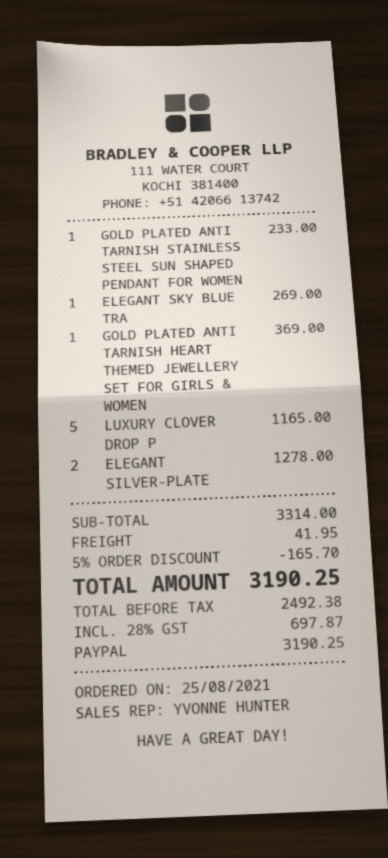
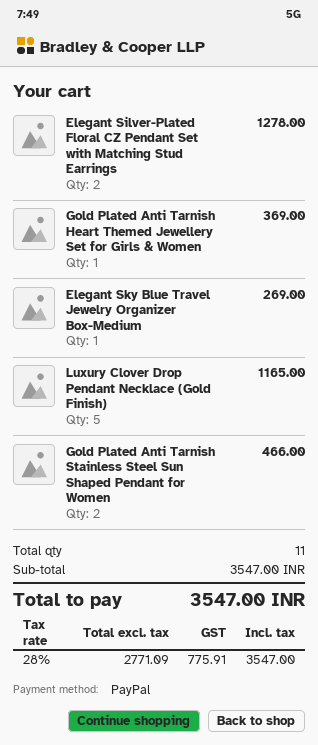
GOLD PLATED ANTI TARNISH STAINLESS STEEL SUN SHAPED PENDANT FOR WOMEN: 1 for 233.00 -> 2 for 466.00
subtotal: 3314.00 -> 3547.00
discount: 5% = 165.70 -> none
shipping: 41.95 -> none
net: 2492.38 -> 2771.09
tax: 28% = 697.87 -> 28% = 775.91
total: 3190.25 -> 3547.00

